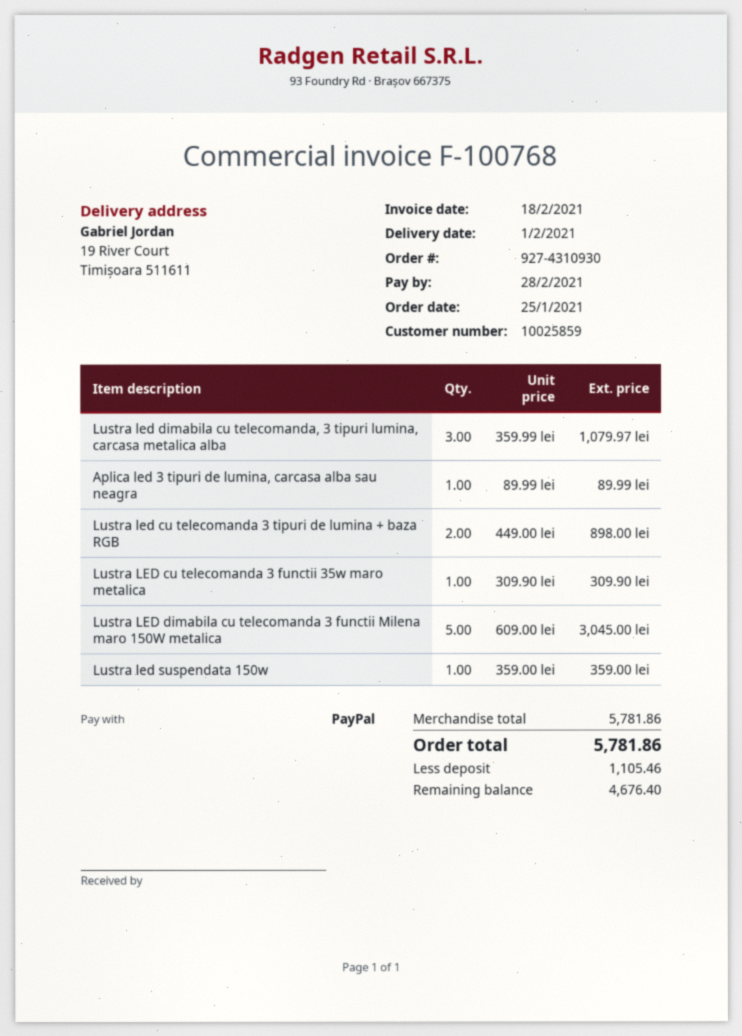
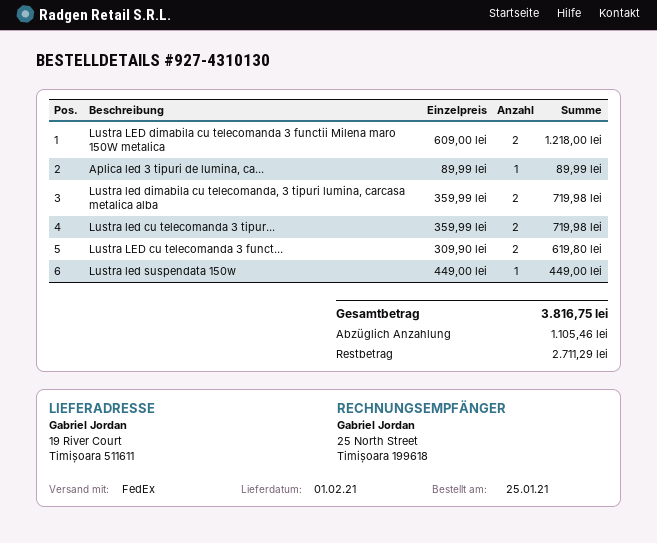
order number: 927-4310930 -> 927-4310130
Lustra led dimabila cu telecomanda, 3 tipuri lumina, carcasa metalica alba: 3 x 359.99 = 1079.97 -> 2 x 359.99 = 719.98
Lustra led cu telecomanda 3 tipuri de lumina + baza RGB: 2 x 449.00 = 898.00 -> 2 x 359.99 = 719.98
Lustra LED cu telecomanda 3 functii 35w maro metalica: 1 x 309.90 = 309.90 -> 2 x 309.90 = 619.80
Lustra LED dimabila cu telecomanda 3 functii Milena maro 150W metalica: 5 x 609.00 = 3045.00 -> 2 x 609.00 = 1218.00
Lustra led suspendata 150w: 1 x 359.00 = 359.00 -> 1 x 449.00 = 449.00
total: 5781.86 -> 3816.75
balance: 4676.40 -> 2711.29

